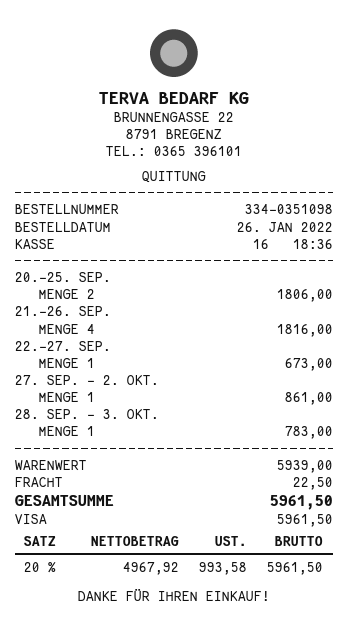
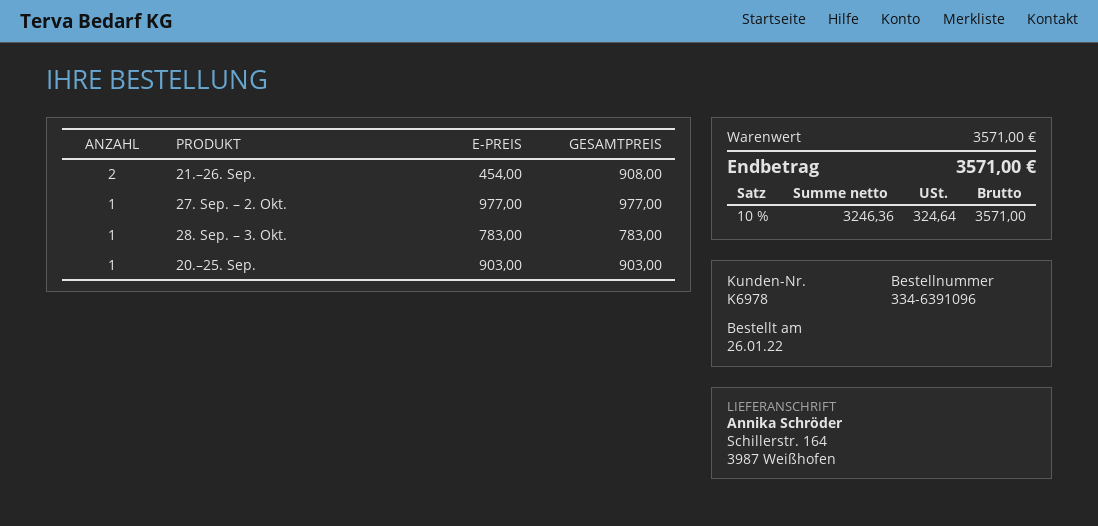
order number: 334-0351098 -> 334-6391096
20.–25. SEP.: 2 for 1806.00 -> 1 for 903.00
21.–26. SEP.: 4 for 1816.00 -> 2 for 908.00
22.–27. SEP.: 1 for 673.00 -> none
27. SEP. – 2. OKT.: 1 for 861.00 -> 1 for 977.00
subtotal: 5939.00 -> 3571.00
shipping: 22.50 -> none
net: 4967.92 -> 3246.36
tax: 20% = 993.58 -> 10% = 324.64
total: 5961.50 -> 3571.00

